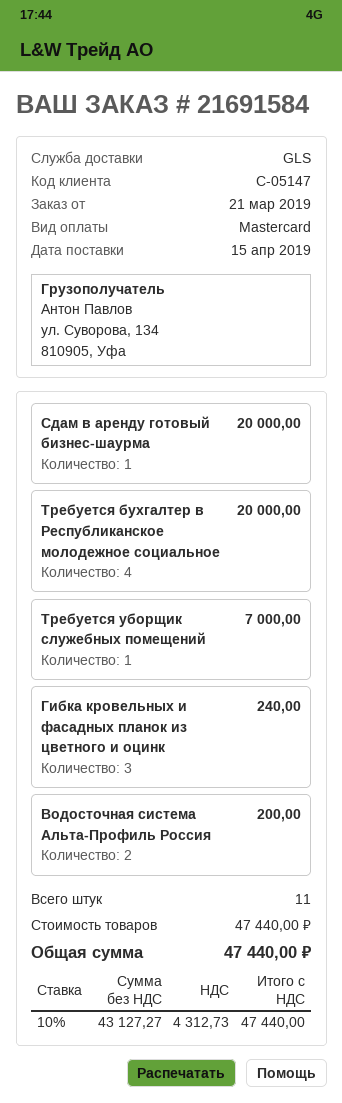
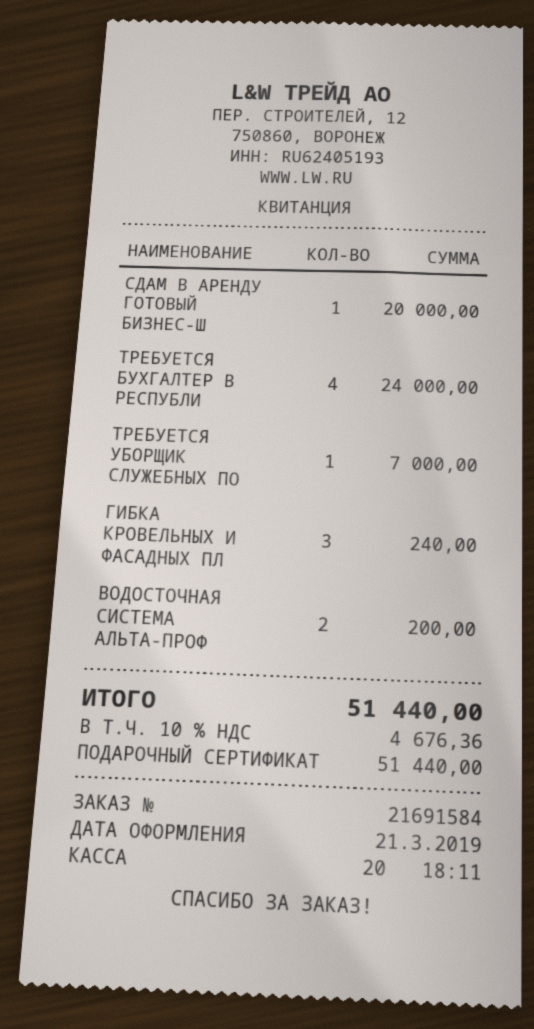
payment method: Mastercard -> gift card
Требуется бухгалтер в Республиканское молодежное социальное: 4 for 20000.00 -> 4 for 24000.00
tax: 10% = 4312.73 -> 10% = 4676.36
total: 47440.00 -> 51440.00

